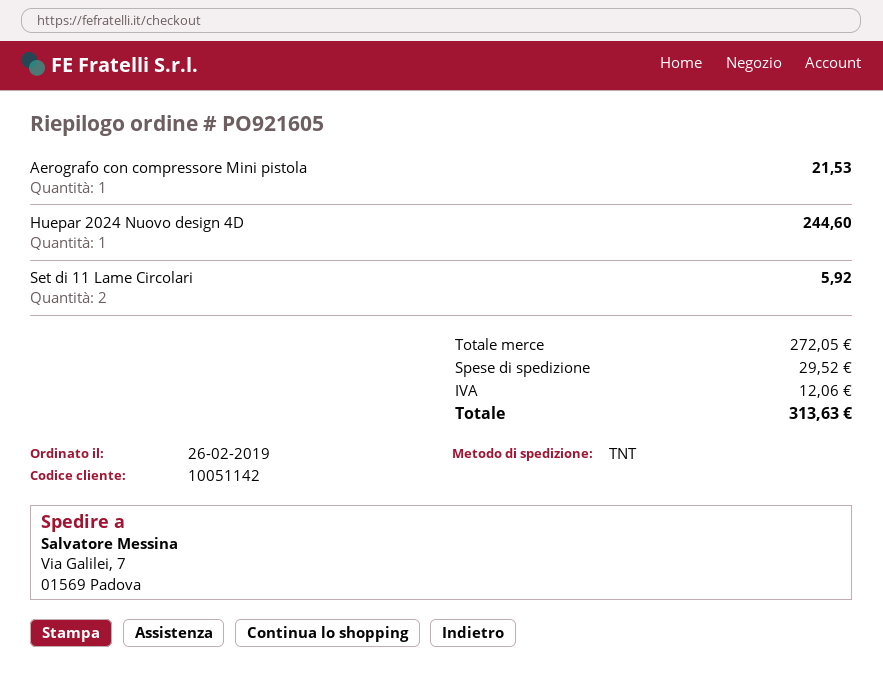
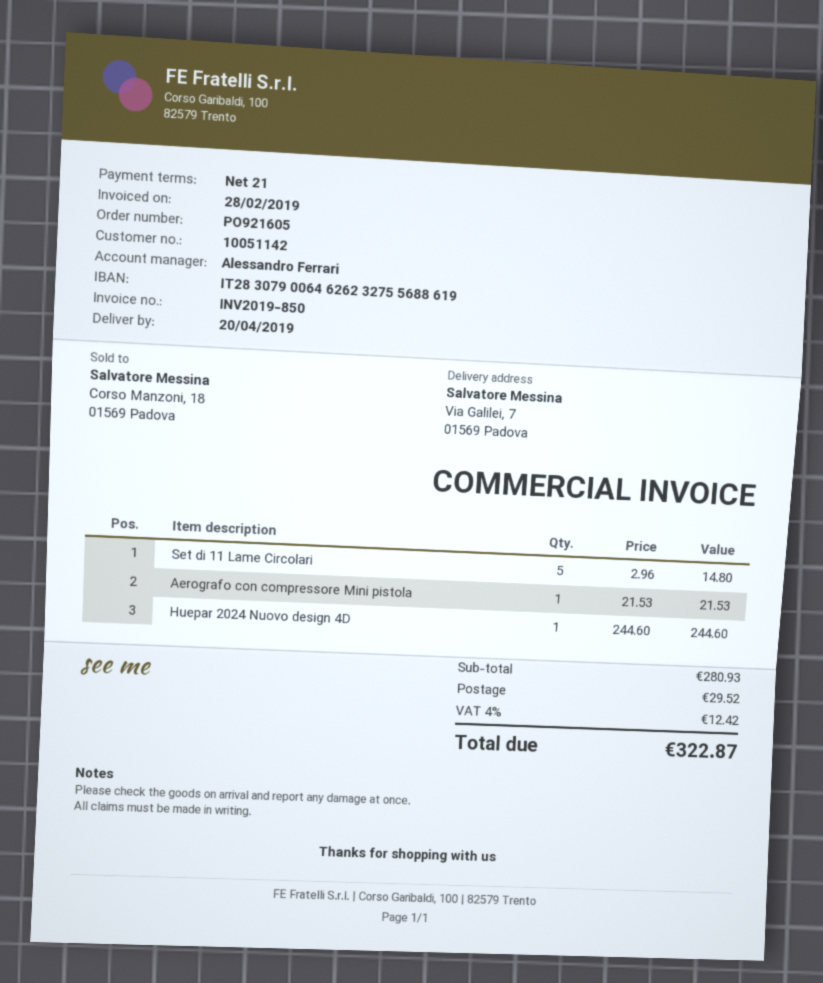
Set di 11 Lame Circolari: 2 for 5.92 -> 5 for 14.80
subtotal: 272.05 -> 280.93
tax: 12.06 -> 12.42
total: 313.63 -> 322.87

